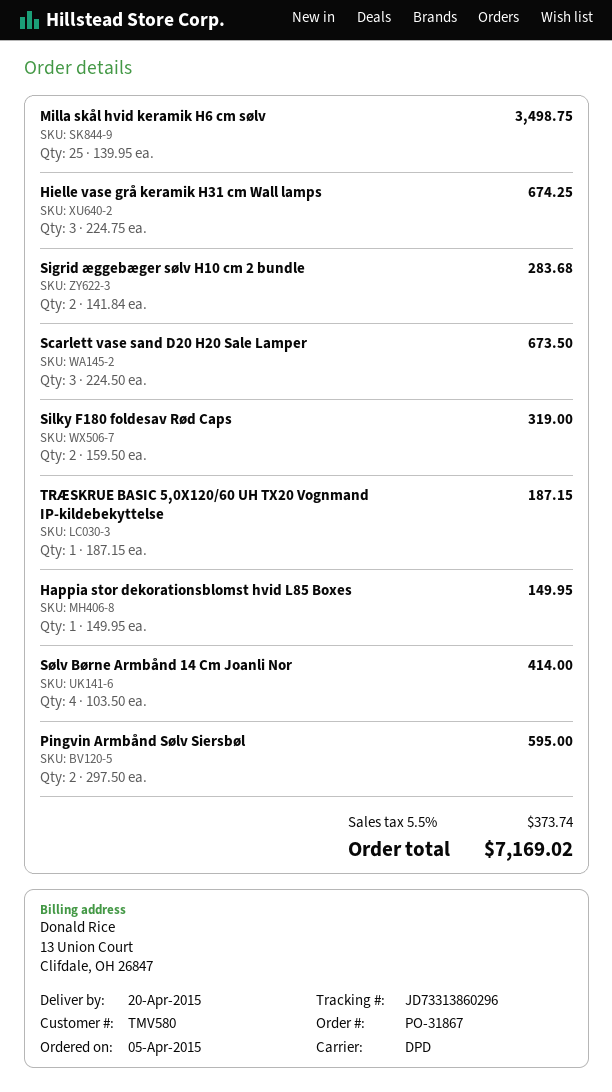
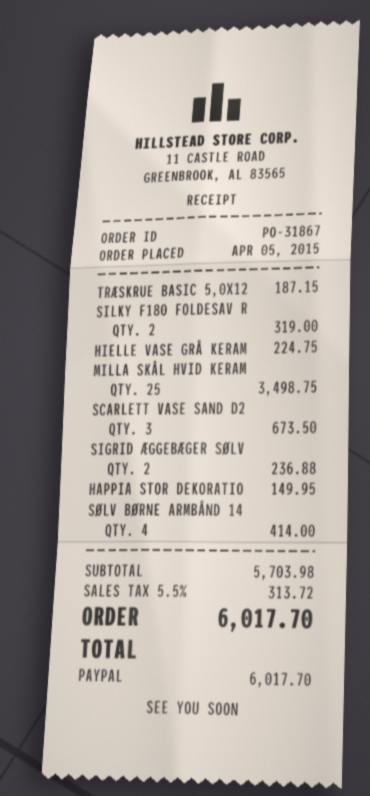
Hielle vase grå keramik H31 cm Wall lamps: 3 for 674.25 -> 1 for 224.75
Sigrid æggebæger sølv H10 cm 2 bundle: 2 for 283.68 -> 2 for 236.88
Pingvin Armbånd Sølv Siersbøl: 2 for 595.00 -> none
tax: 5.5% = 373.74 -> 5.5% = 313.72
total: 7169.02 -> 6017.70

